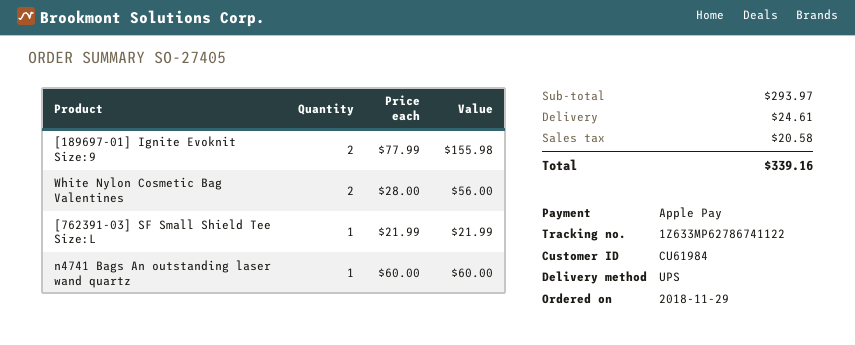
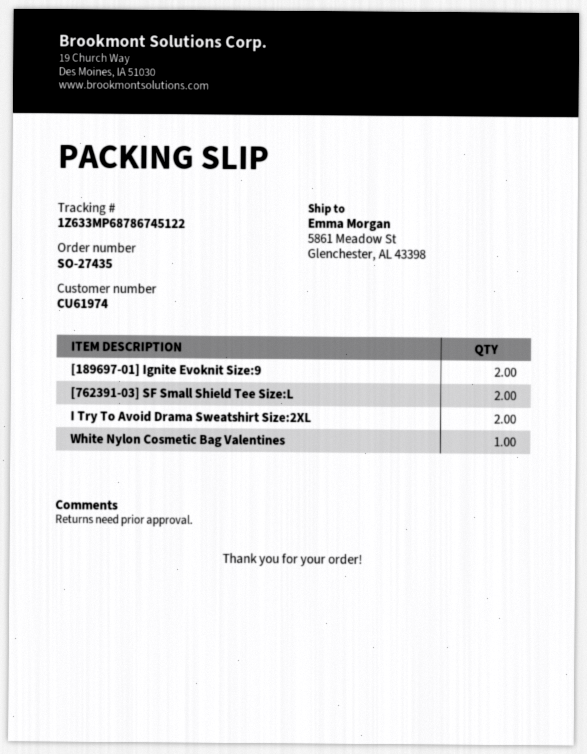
order number: SO-27405 -> SO-27435
customer number: CU61984 -> CU61974
tracking number: 1Z633MP62786741122 -> 1Z633MP68786745122
White Nylon Cosmetic Bag Valentines: 2 -> 1
[762391-03] SF Small Shield Tee Size:L: 1 -> 2
n4741 Bags An outstanding laser wand quartz: 1 -> none
I Try To Avoid Drama Sweatshirt Size:2XL: none -> 2

